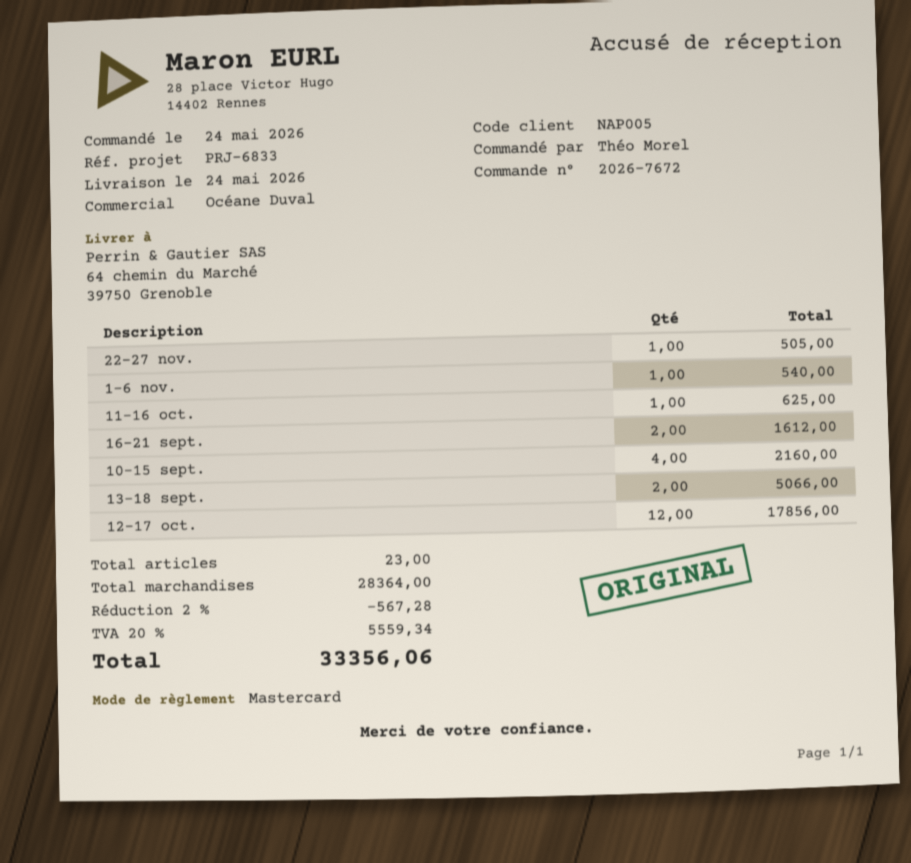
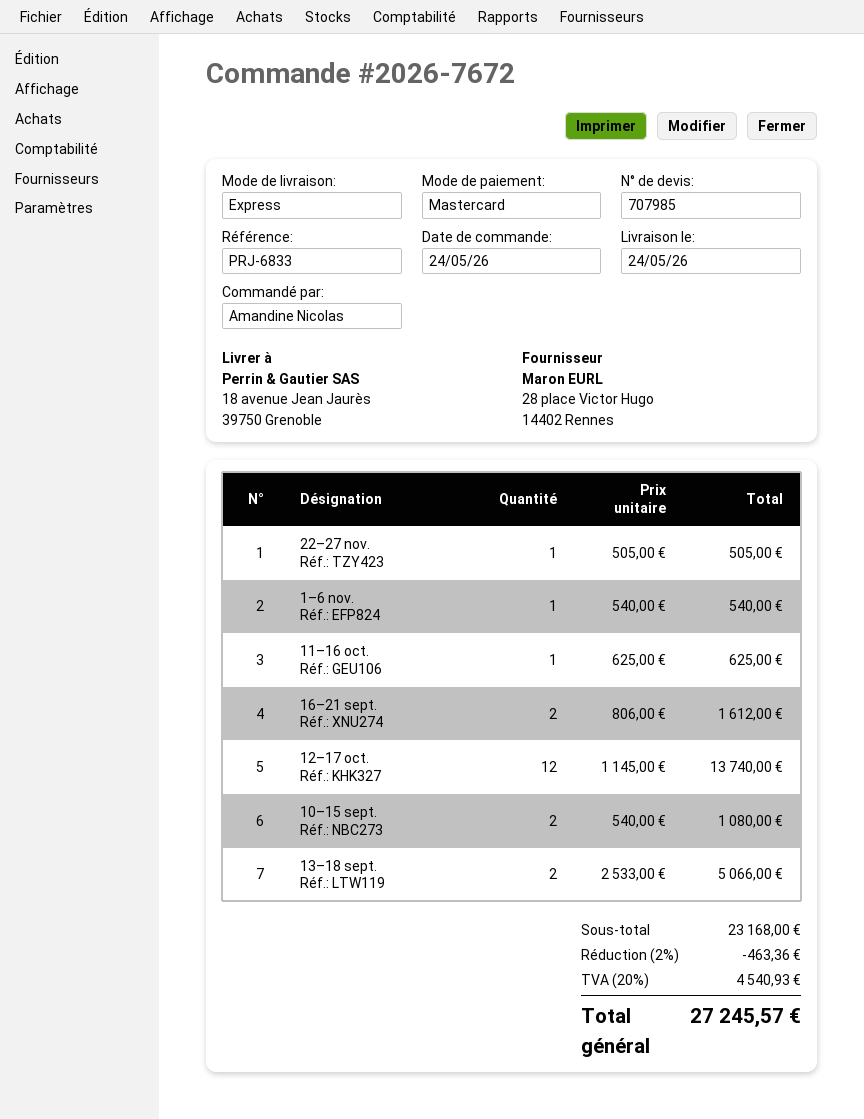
ordered by: Théo Morel -> Amandine Nicolas
ship to: 64 chemin du Marché, 39750 Grenoble -> 18 avenue Jean Jaurès, 39750 Grenoble
10–15 sept.: 4 for 2160.00 -> 2 for 1080.00
12–17 oct.: 12 for 17856.00 -> 12 for 13740.00
subtotal: 28364.00 -> 23168.00
discount: 2% = 567.28 -> 2% = 463.36
tax: 20% = 5559.34 -> 20% = 4540.93
total: 33356.06 -> 27245.57

